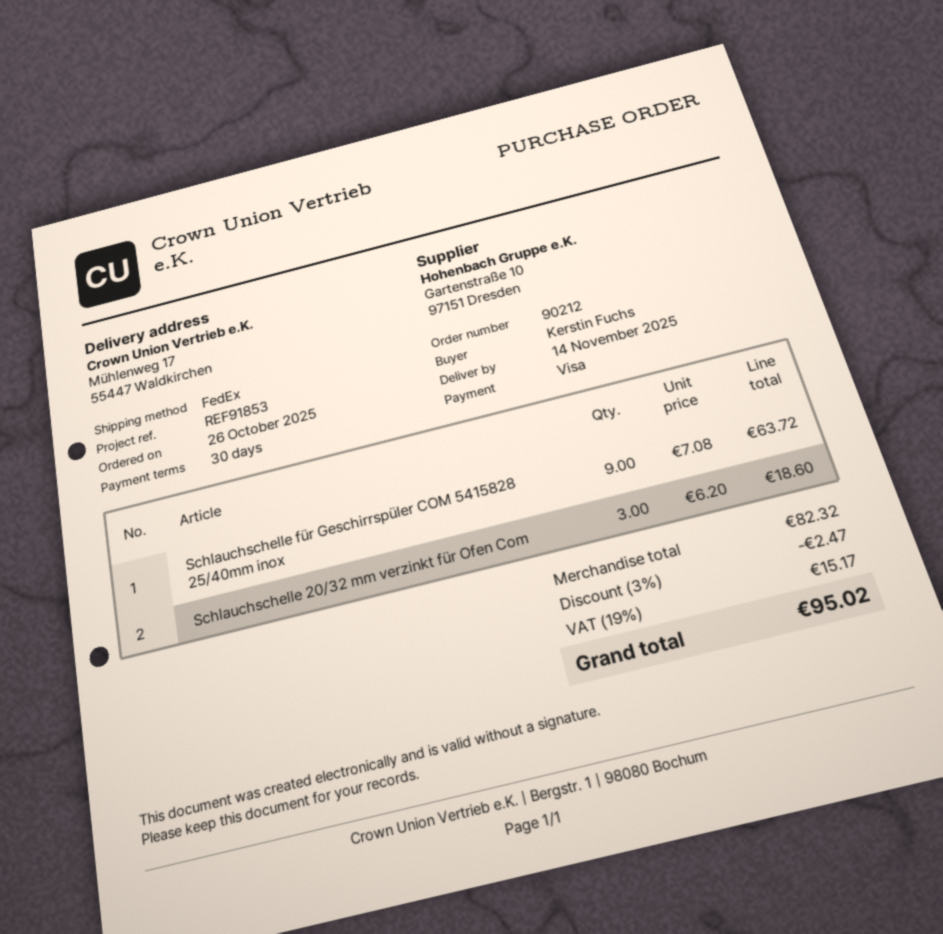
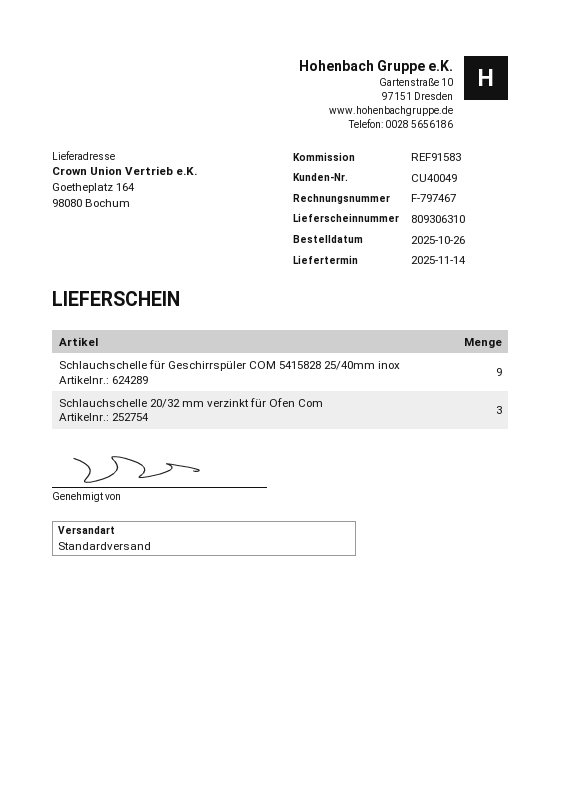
reference: REF91853 -> REF91583
shipping method: FedEx -> standard
ship to: Mühlenweg 17, 55447 Waldkirchen -> Goetheplatz 164, 98080 Bochum

